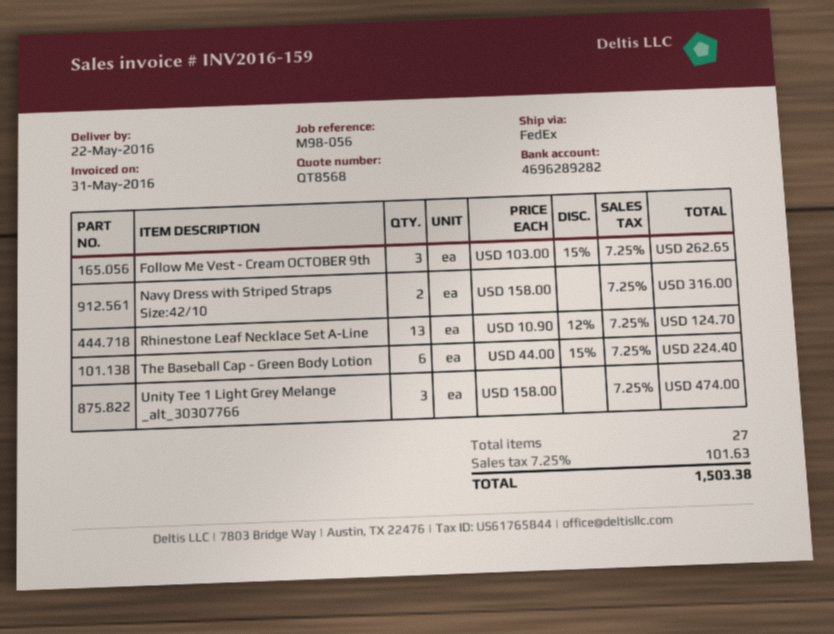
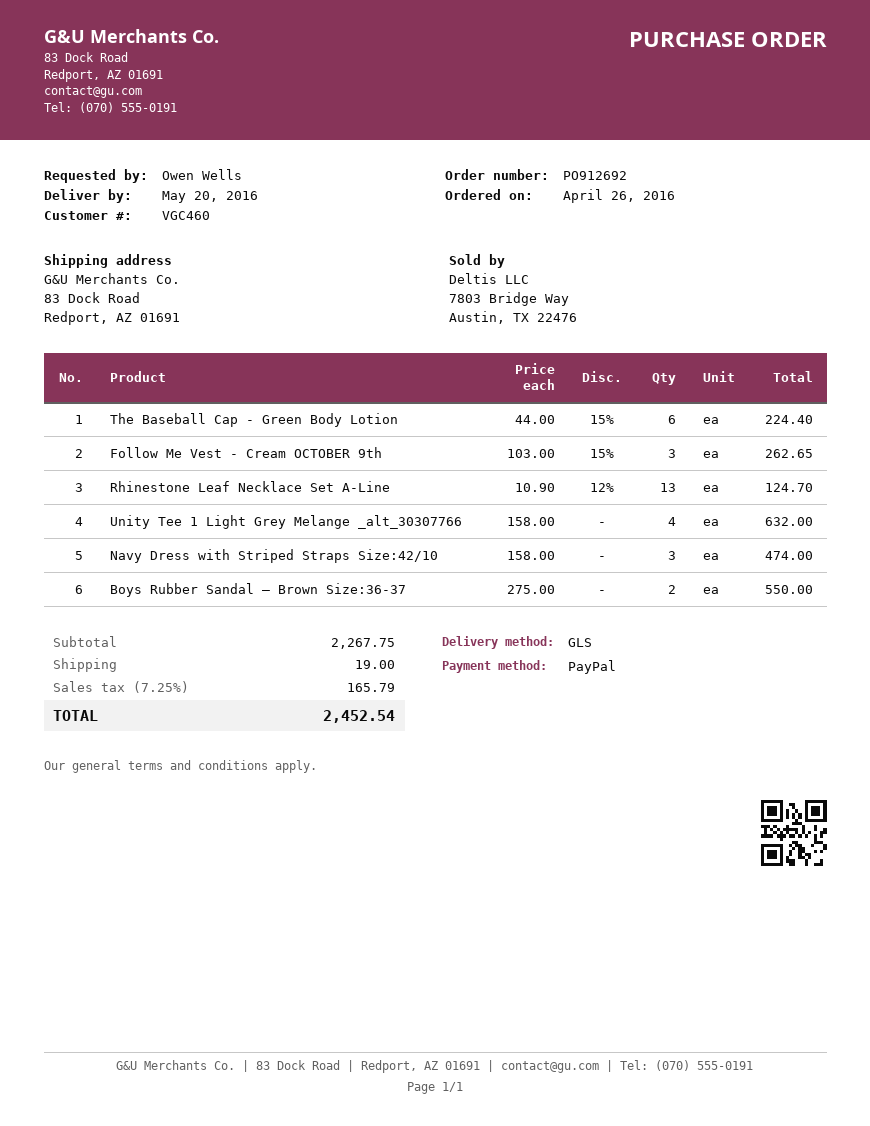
delivery date: 2016-05-22 -> 2016-05-20
shipping method: FedEx -> GLS
Navy Dress with Striped Straps Size:42/10: 2 x 158.00 = 316.00 -> 3 x 158.00 = 474.00
Unity Tee 1 Light Grey Melange _alt_30307766: 3 x 158.00 = 474.00 -> 4 x 158.00 = 632.00
Boys Rubber Sandal – Brown Size:36-37: none -> 2 x 275.00 = 550.00
shipping: none -> 19.00
tax: 7.25% = 101.63 -> 7.25% = 165.79
total: 1503.38 -> 2452.54

